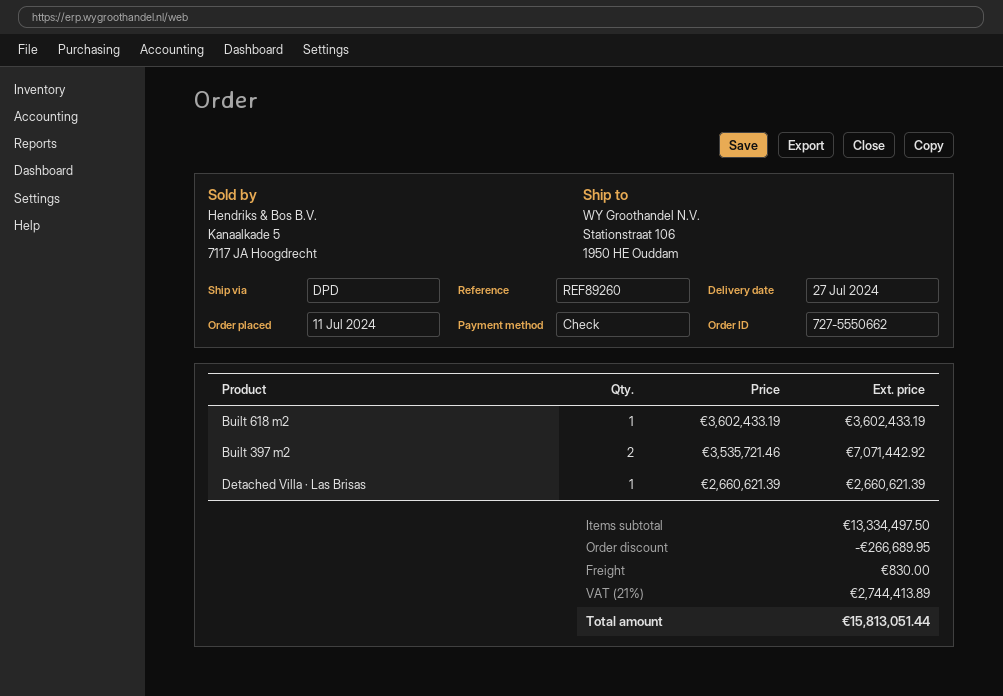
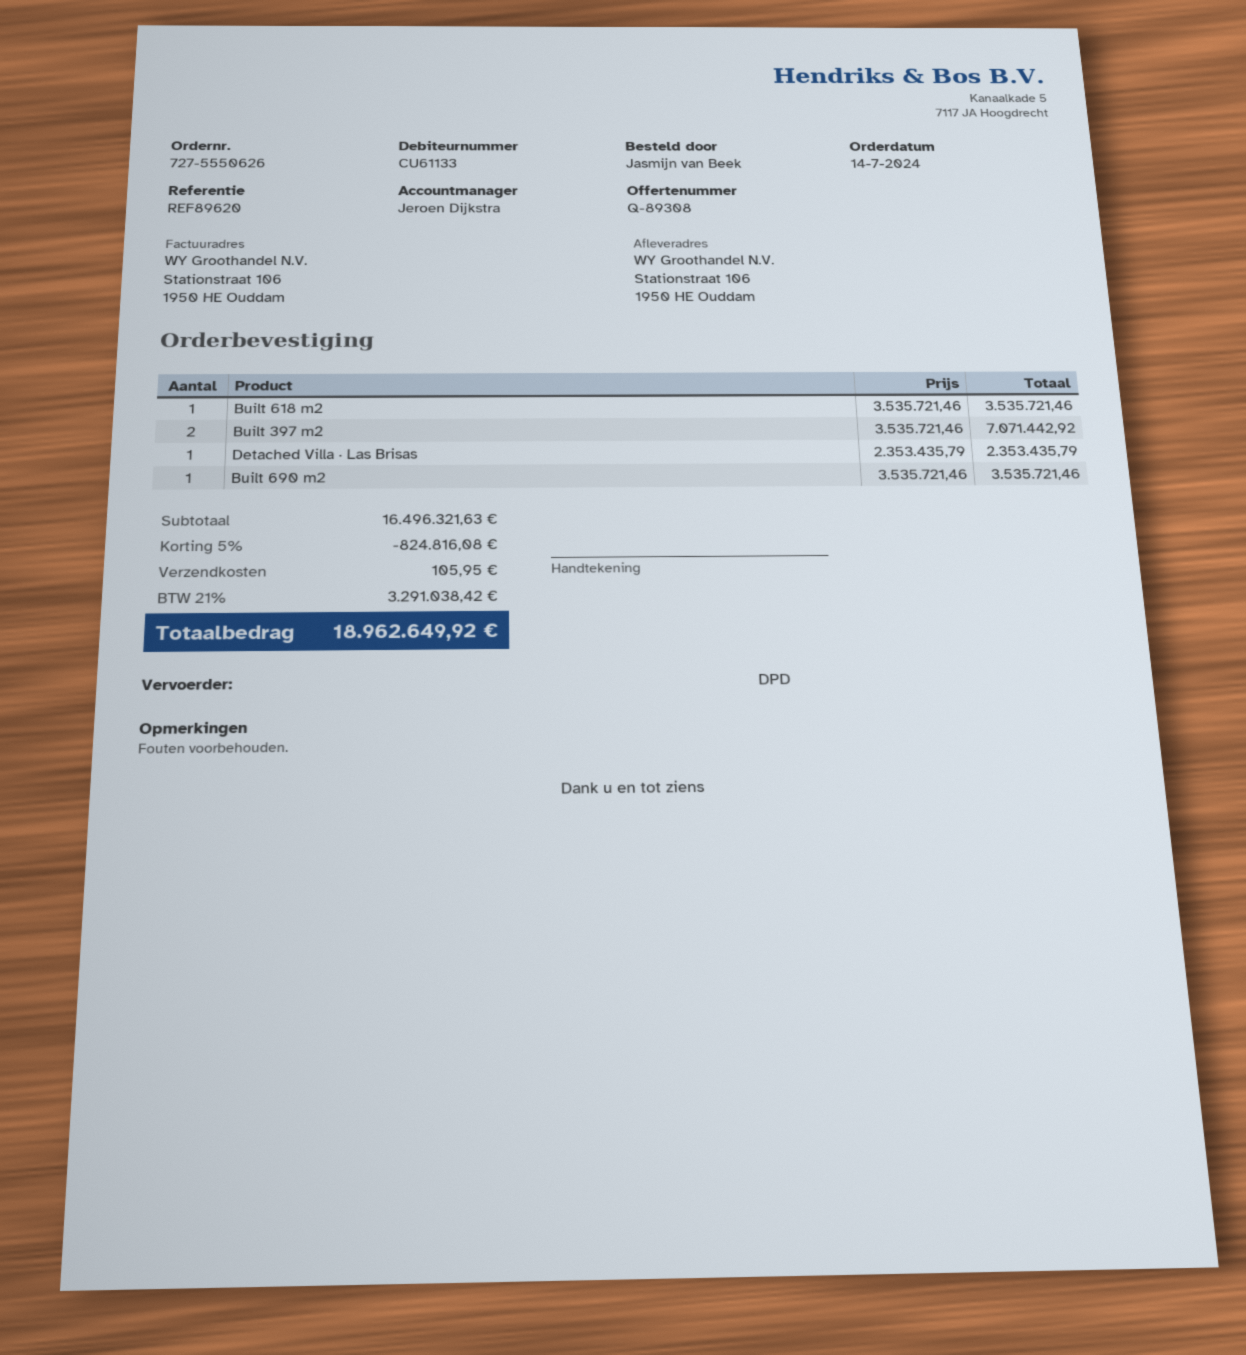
order number: 727-5550662 -> 727-5550626
order date: 2024-07-11 -> 2024-07-14
reference: REF89260 -> REF89620
Built 618 m2: 1 x 3602433.19 = 3602433.19 -> 1 x 3535721.46 = 3535721.46
Detached Villa · Las Brisas: 1 x 2660621.39 = 2660621.39 -> 1 x 2353435.79 = 2353435.79
Built 690 m2: none -> 1 x 3535721.46 = 3535721.46
subtotal: 13334497.50 -> 16496321.63
discount: 266689.95 -> 824816.08
shipping: 830.00 -> 105.95
tax: 21% = 2744413.89 -> 21% = 3291038.42
total: 15813051.44 -> 18962649.92

